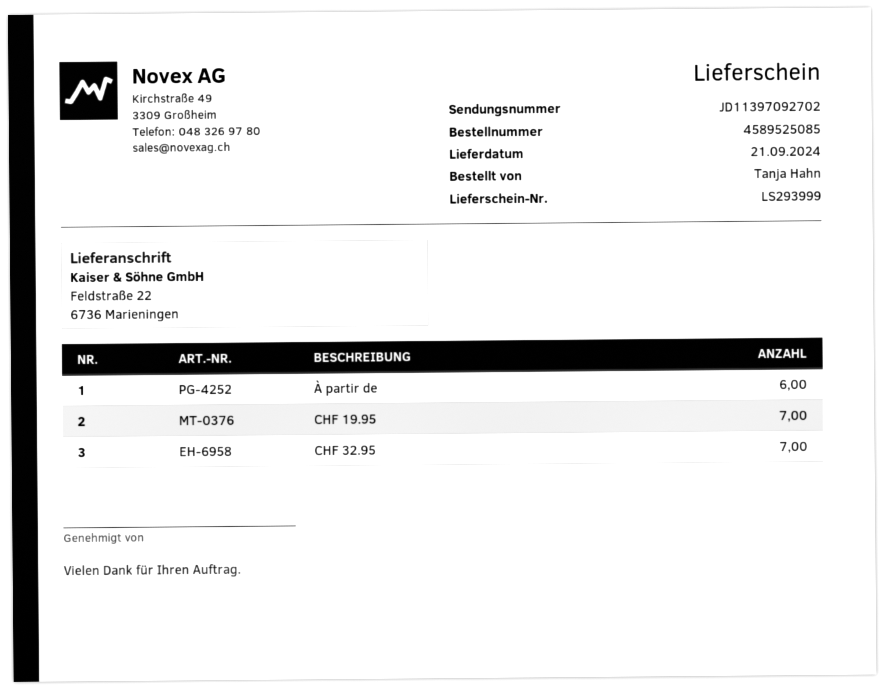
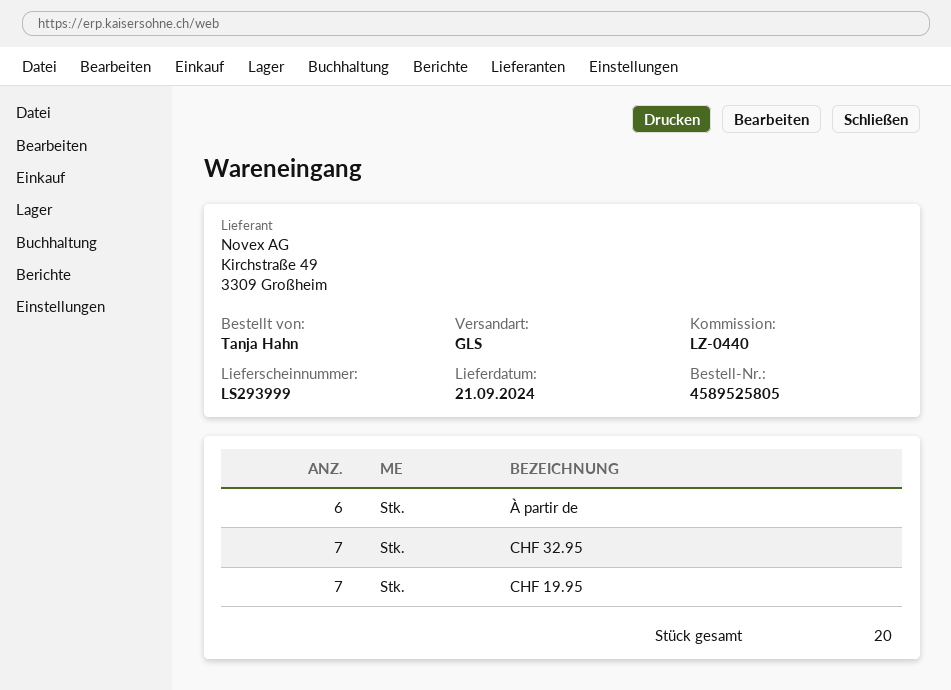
order number: 4589525085 -> 4589525805

